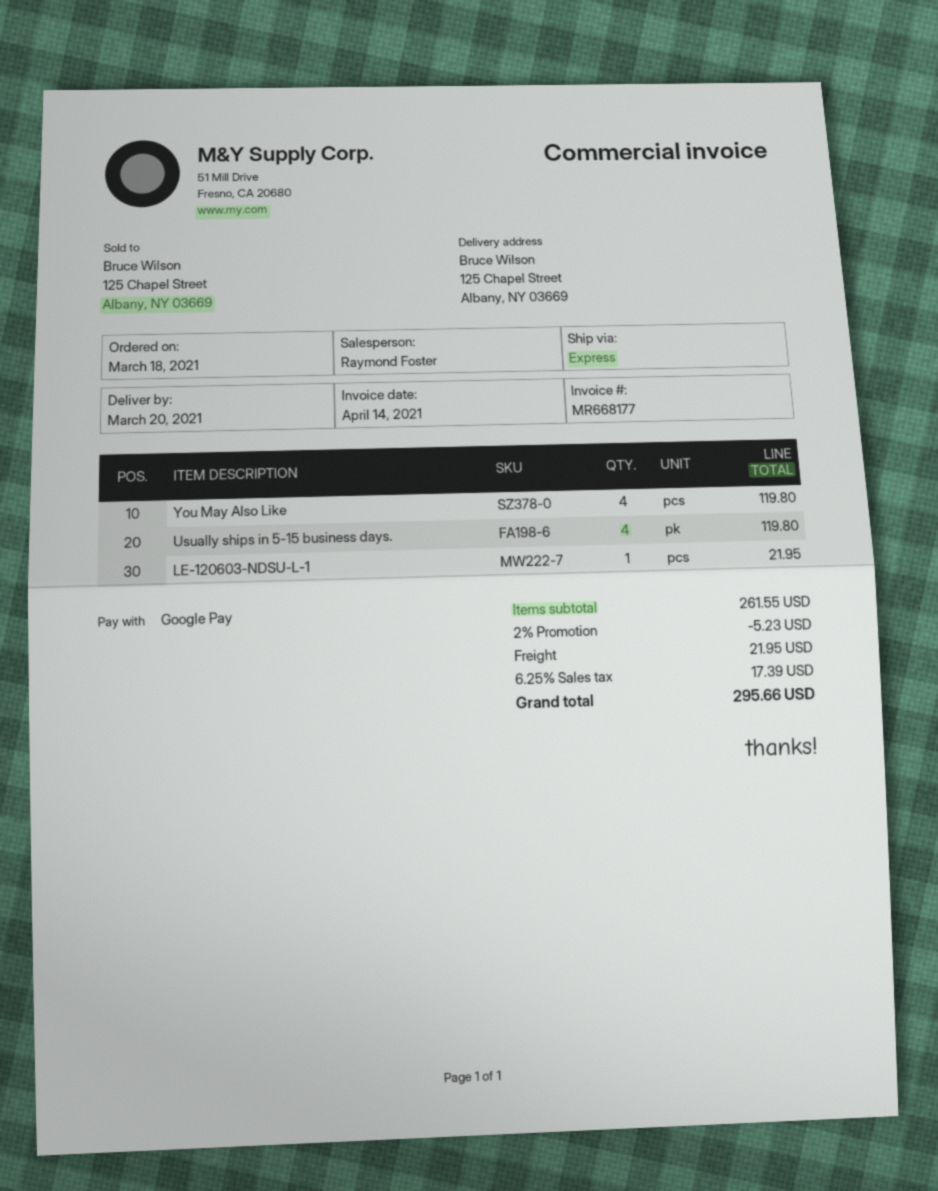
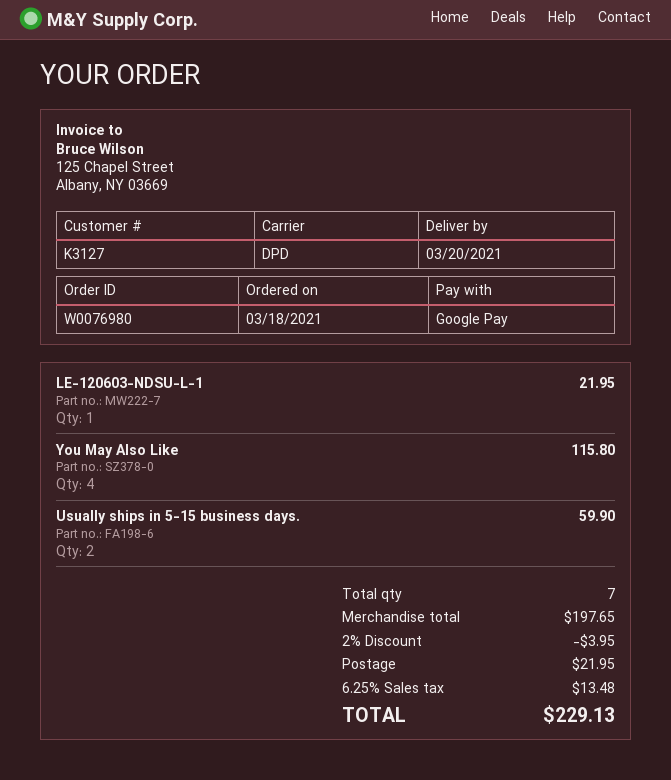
shipping method: express -> DPD
You May Also Like: 4 for 119.80 -> 4 for 115.80
Usually ships in 5-15 business days.: 4 for 119.80 -> 2 for 59.90
subtotal: 261.55 -> 197.65
discount: 2% = 5.23 -> 2% = 3.95
tax: 6.25% = 17.39 -> 6.25% = 13.48
total: 295.66 -> 229.13

